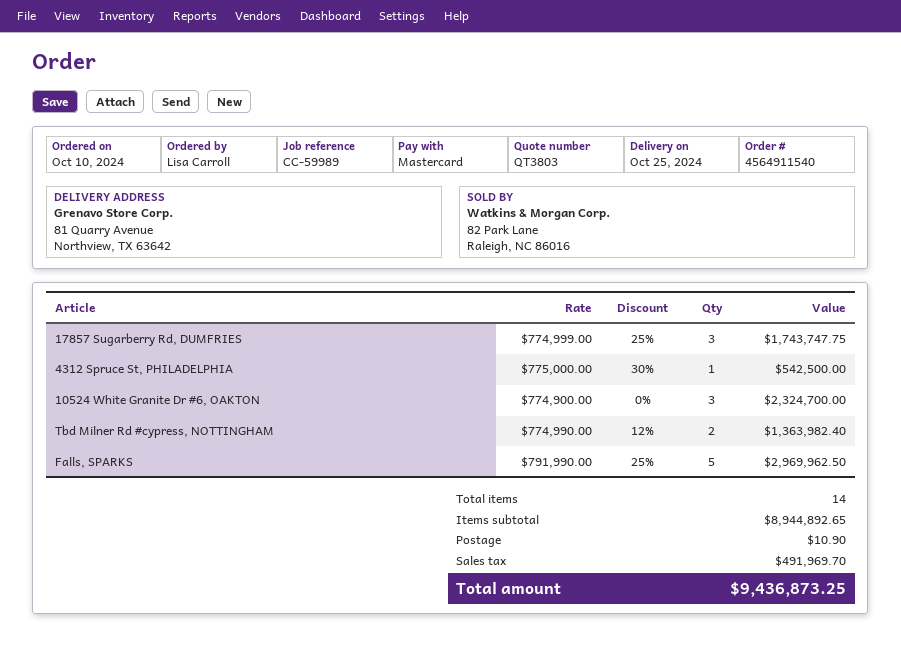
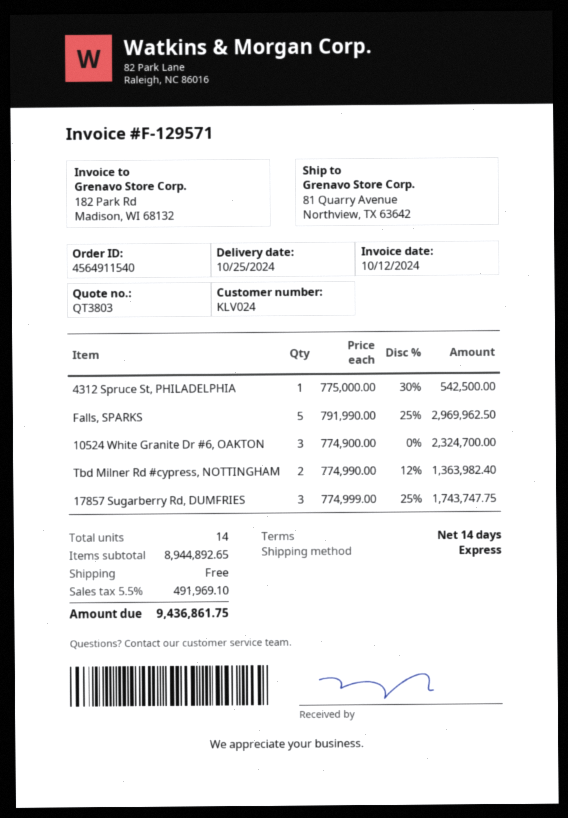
shipping: 10.90 -> 0.00
tax: 491969.70 -> 491969.10
total: 9436873.25 -> 9436861.75

